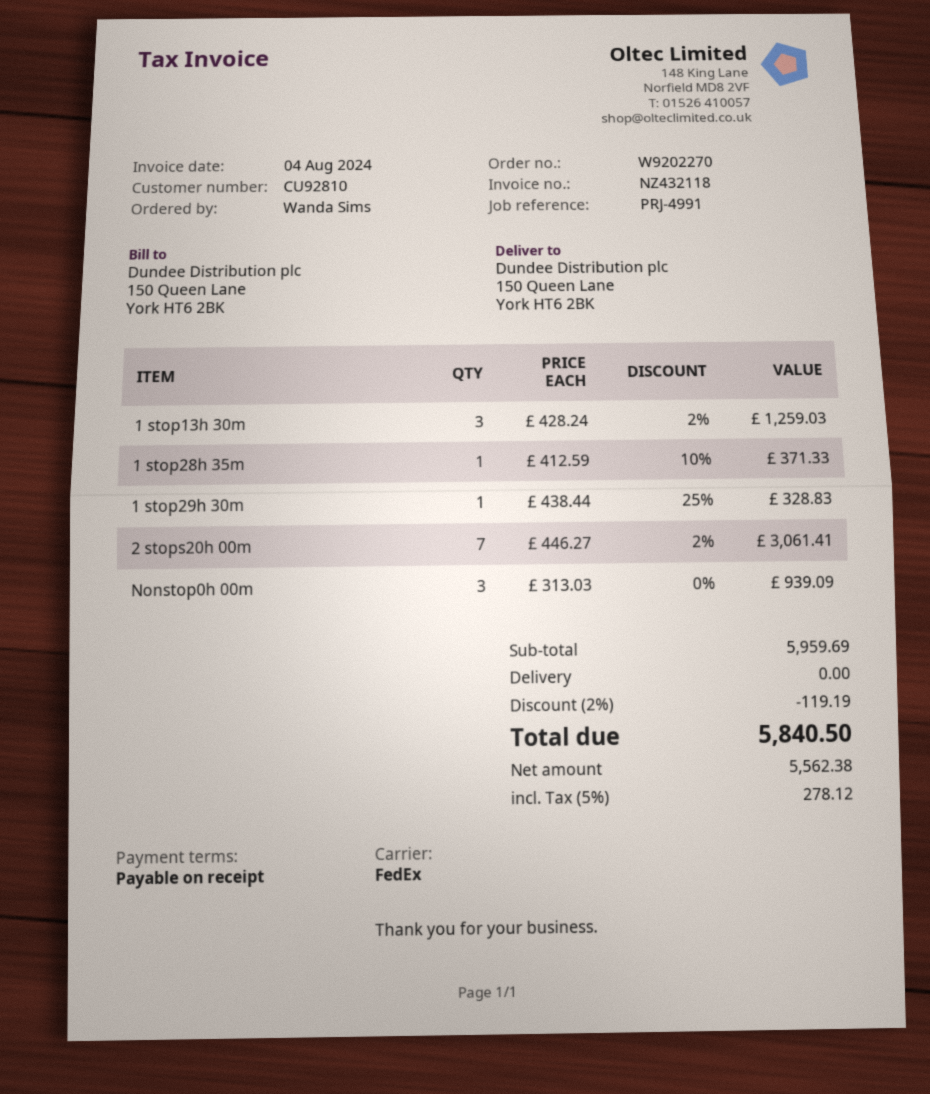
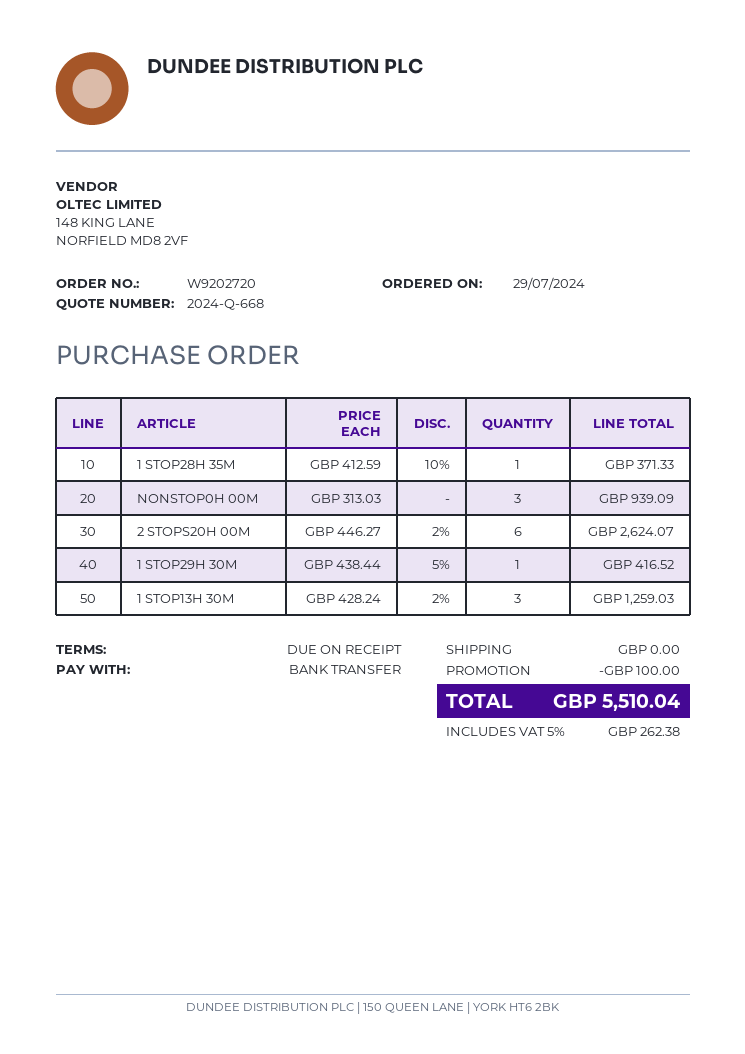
order number: W9202270 -> W9202720
1 stop29h 30m: 1 x 438.44 - 25% = 328.83 -> 1 x 438.44 - 5% = 416.52
2 stops20h 00m: 7 x 446.27 - 2% = 3061.41 -> 6 x 446.27 - 2% = 2624.07
discount: 119.19 -> 100.00
tax: 5% = 278.12 -> 5% = 262.38
total: 5840.50 -> 5510.04

